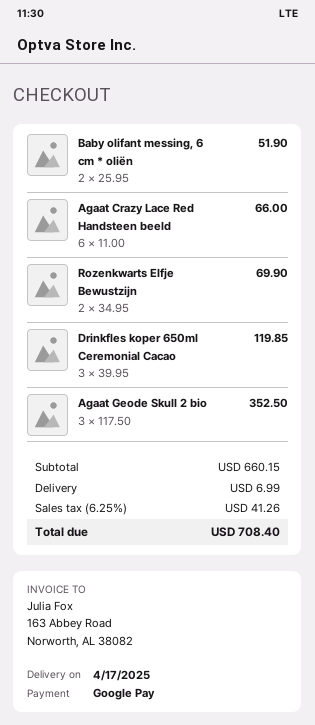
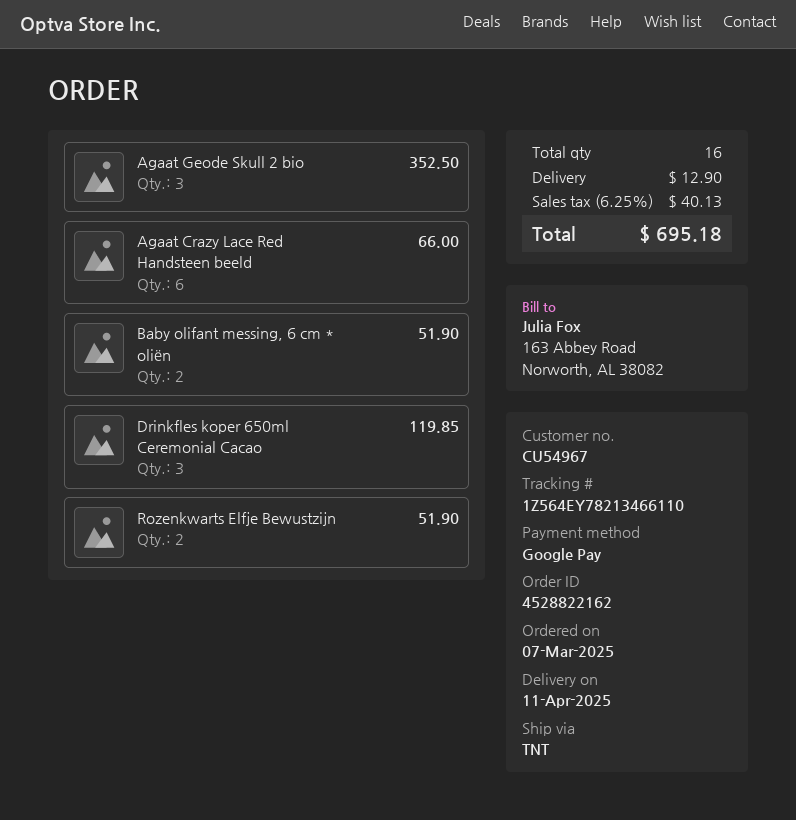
delivery date: 2025-04-17 -> 2025-04-11
Rozenkwarts Elfje Bewustzijn: 2 for 69.90 -> 2 for 51.90
shipping: 6.99 -> 12.90
tax: 6.25% = 41.26 -> 6.25% = 40.13
total: 708.40 -> 695.18

